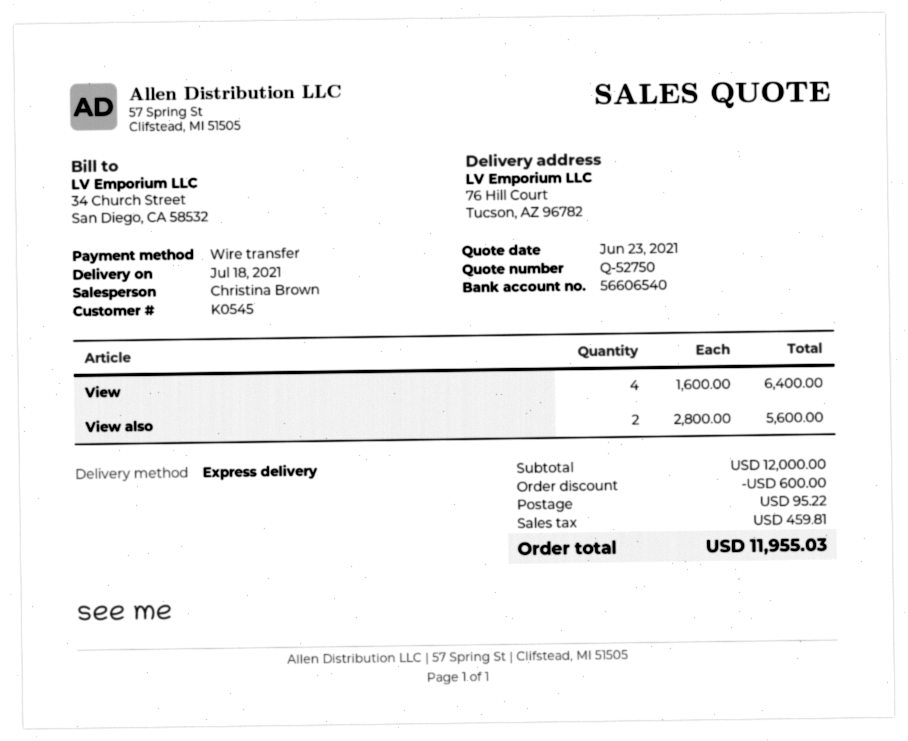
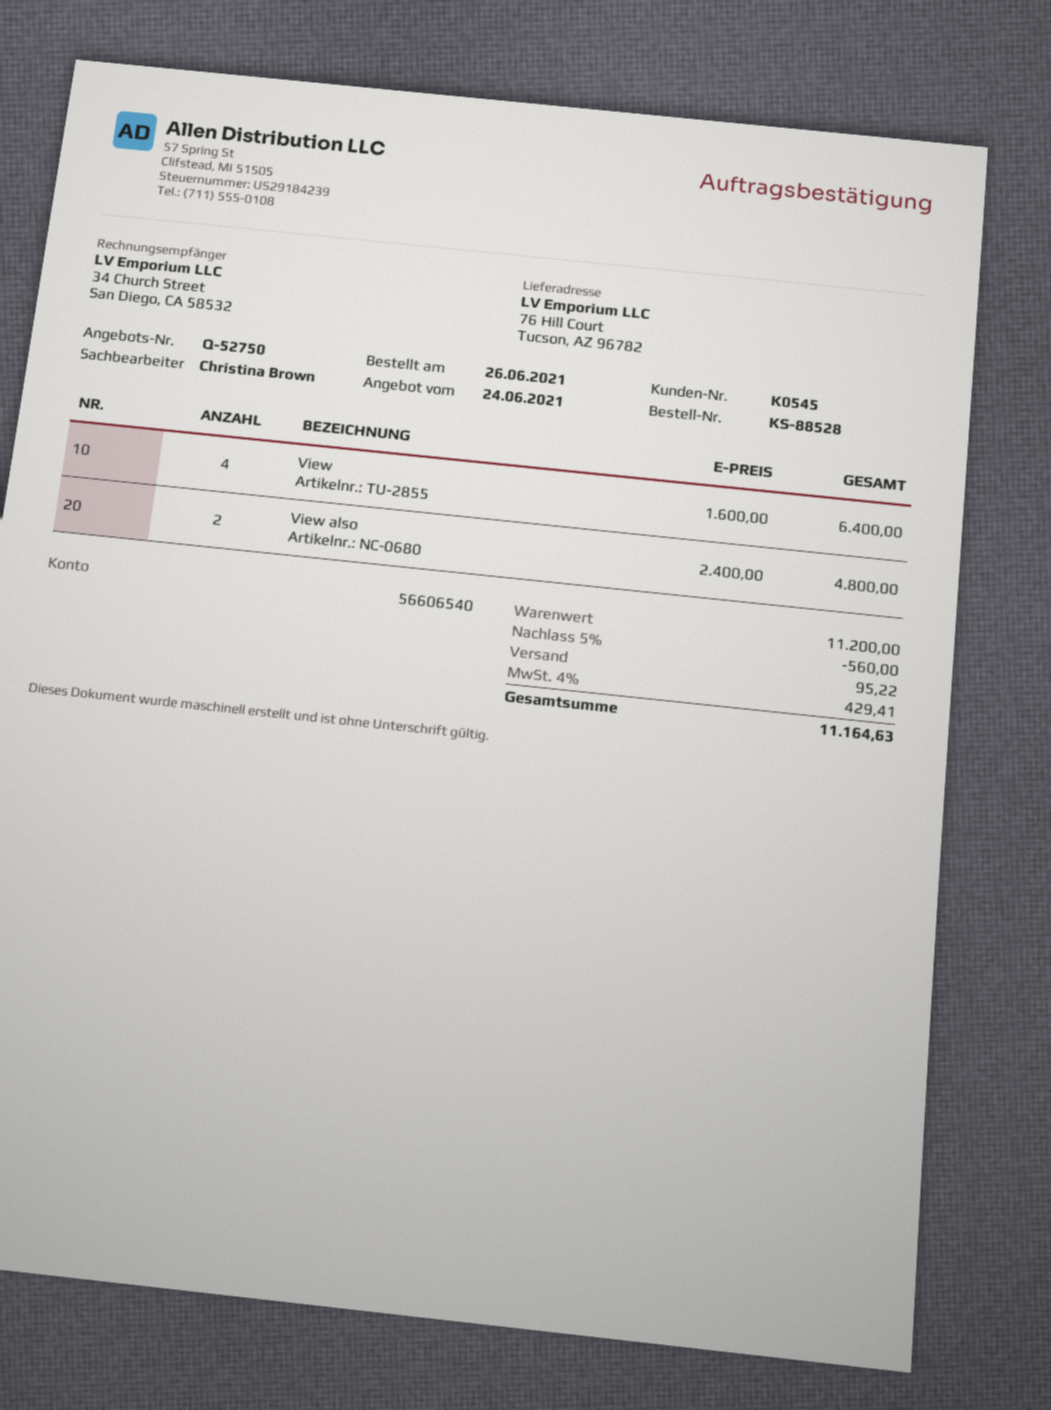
quote date: 2021-06-23 -> 2021-06-24
View also: 2 x 2800.00 = 5600.00 -> 2 x 2400.00 = 4800.00
subtotal: 12000.00 -> 11200.00
discount: 600.00 -> 560.00
tax: 459.81 -> 429.41
total: 11955.03 -> 11164.63

